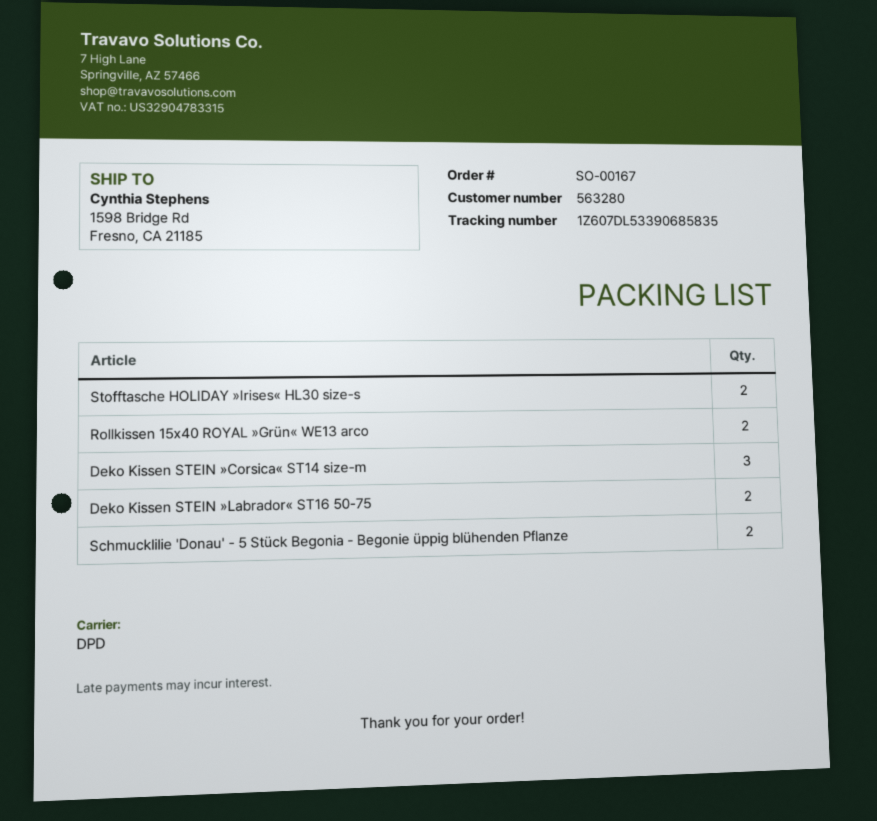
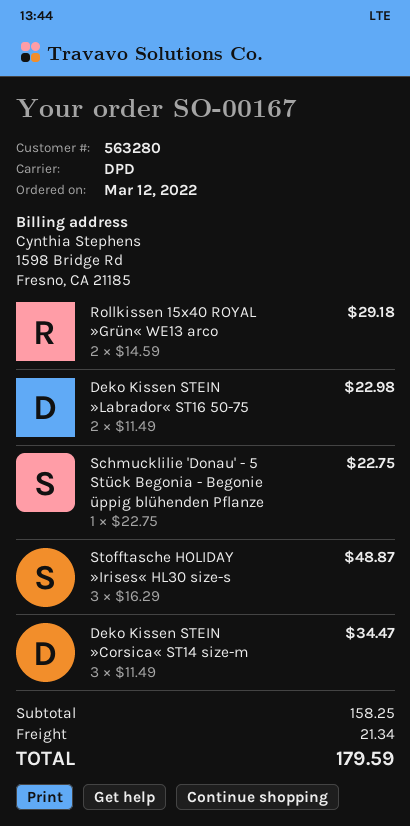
Stofftasche HOLIDAY »Irises« HL30 size-s: 2 -> 3
Schmucklilie 'Donau' - 5 Stück Begonia - Begonie üppig blühenden Pflanze: 2 -> 1

